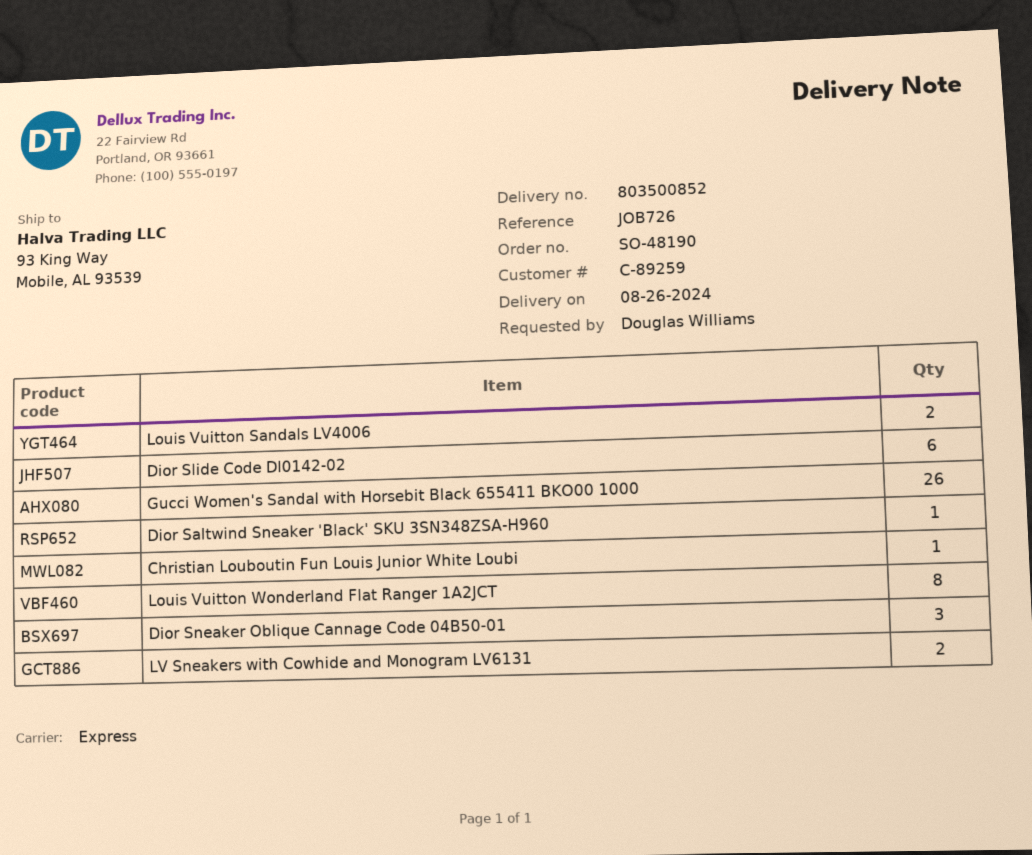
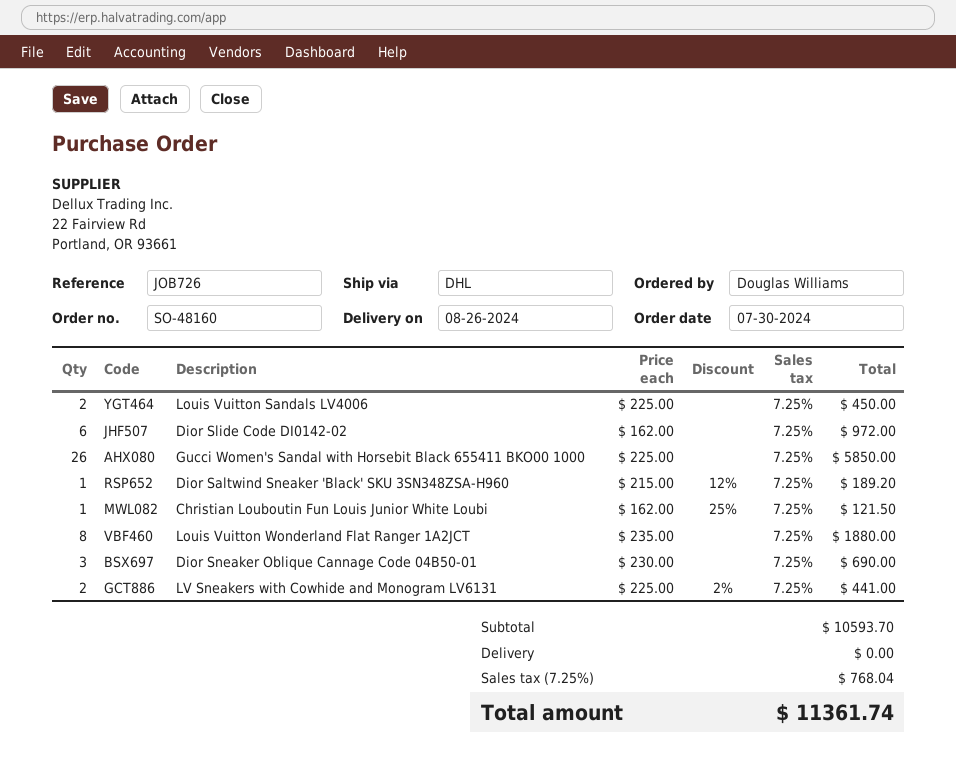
order number: SO-48190 -> SO-48160
shipping method: express -> DHL

